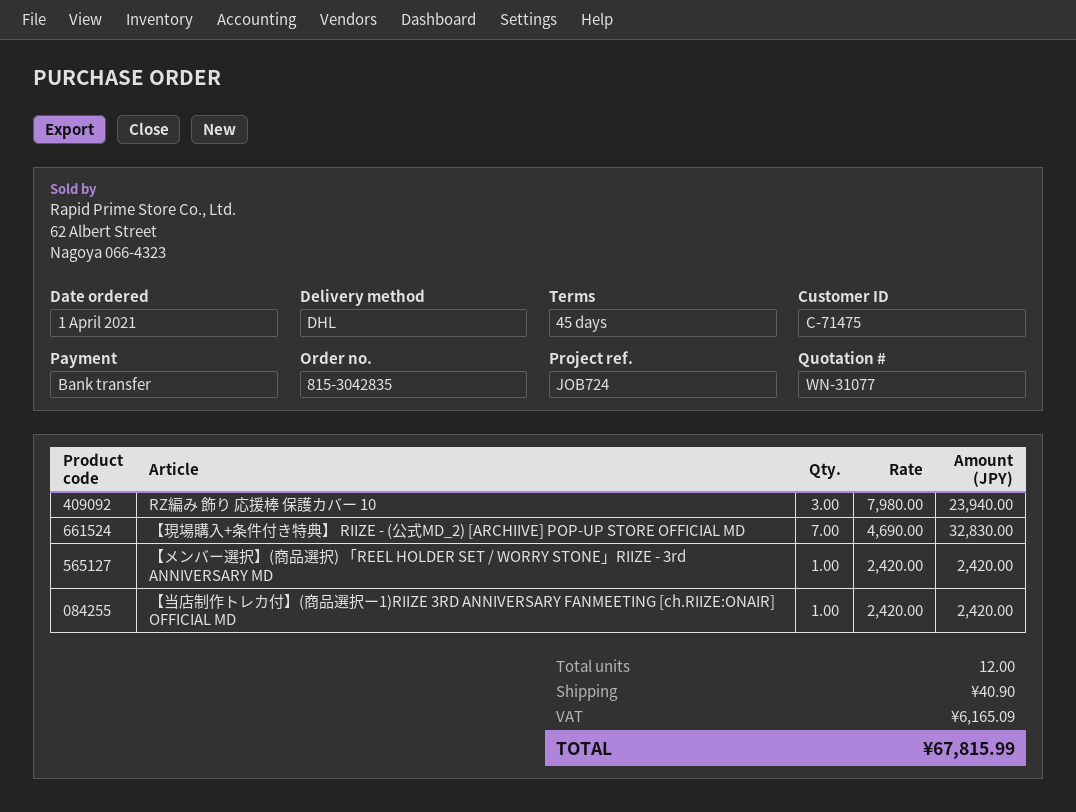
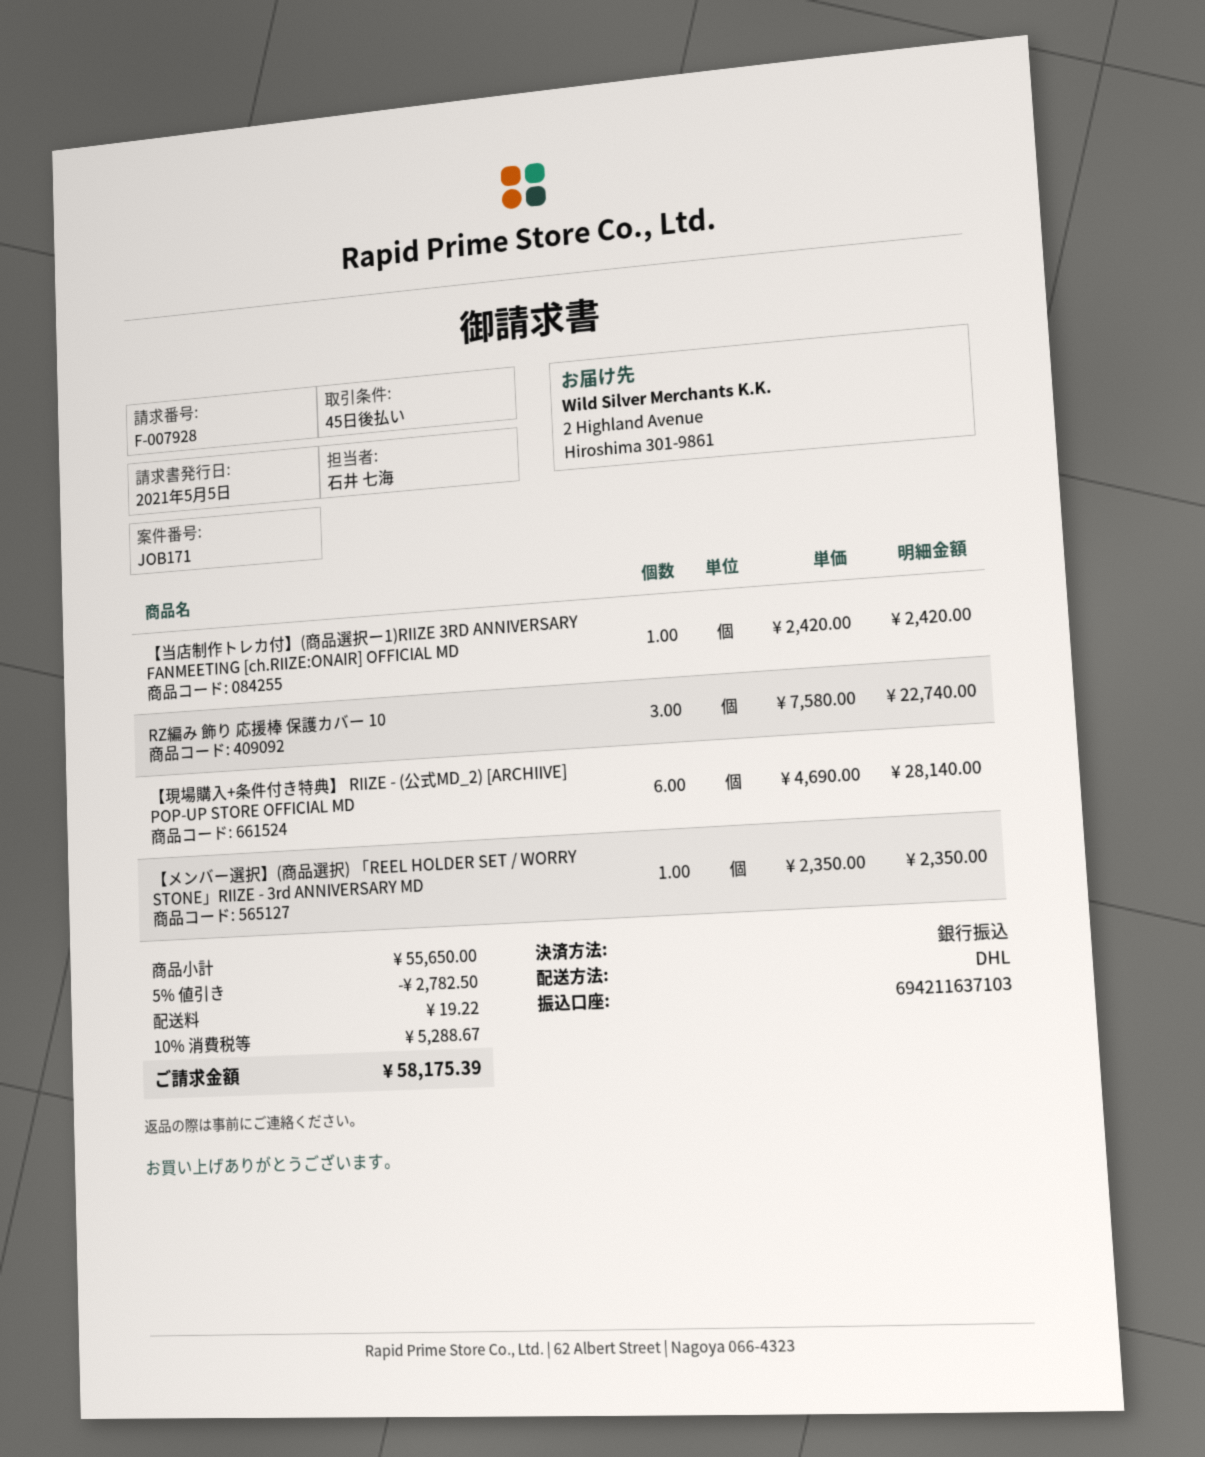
reference: JOB724 -> JOB171
RZ編み 飾り 応援棒 保護カバー 10: 3 x 7980.00 = 23940.00 -> 3 x 7580.00 = 22740.00
【現場購入+条件付き特典】 RIIZE - (公式MD_2) [ARCHIIVE] POP-UP STORE OFFICIAL MD: 7 x 4690.00 = 32830.00 -> 6 x 4690.00 = 28140.00
【メンバー選択】(商品選択) 「REEL HOLDER SET / WORRY STONE」RIIZE - 3rd ANNIVERSARY MD: 1 x 2420.00 = 2420.00 -> 1 x 2350.00 = 2350.00
discount: none -> 5% = 2782.50
shipping: 40.90 -> 19.22
tax: 6165.09 -> 5288.67
total: 67815.99 -> 58175.39

